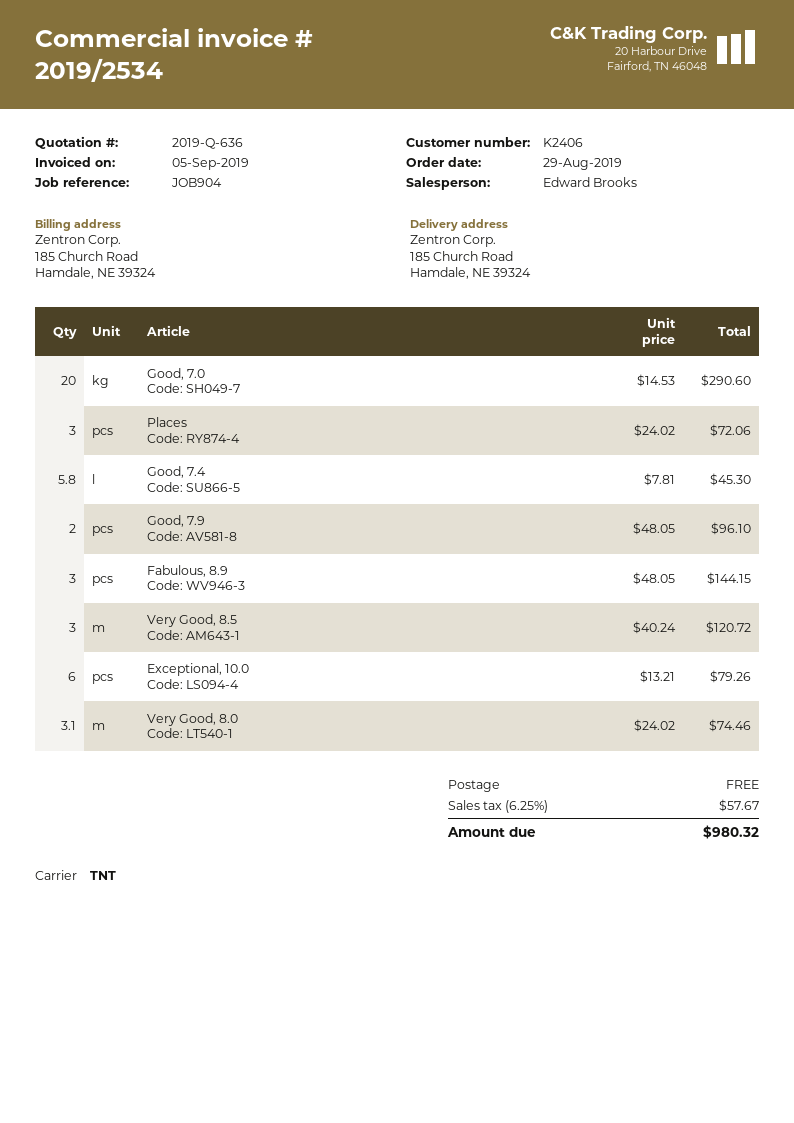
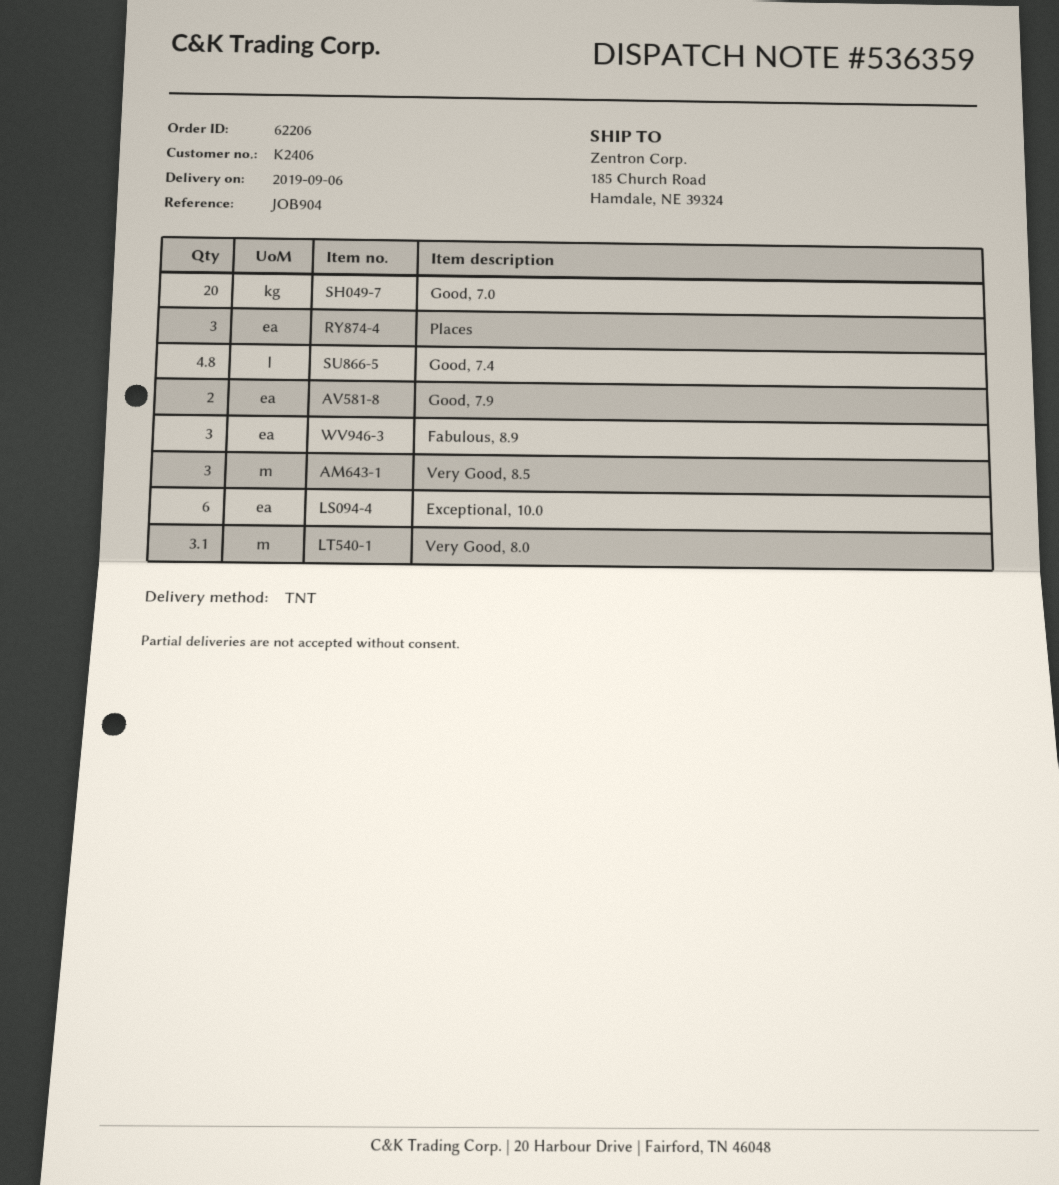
Good, 7.4: 5.8 -> 4.8

